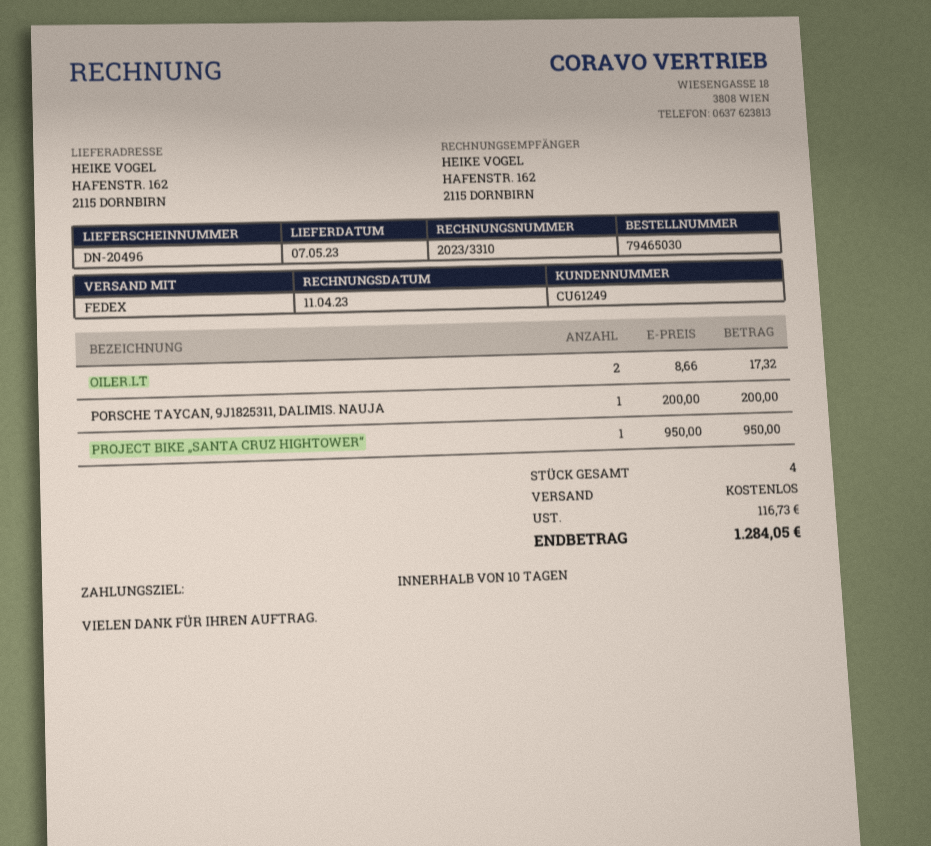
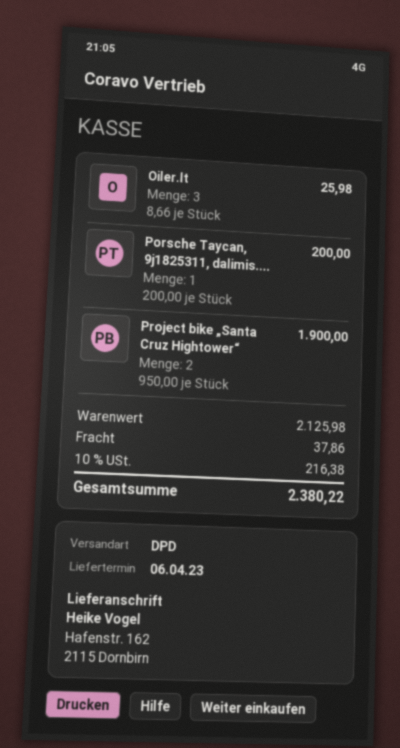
delivery date: 2023-05-07 -> 2023-04-06
shipping method: FedEx -> DPD
OILER.LT: 2 x 8.66 = 17.32 -> 3 x 8.66 = 25.98
PROJECT BIKE „SANTA CRUZ HIGHTOWER“: 1 x 950.00 = 950.00 -> 2 x 950.00 = 1900.00
shipping: 0.00 -> 37.86
tax: 116.73 -> 216.38
total: 1284.05 -> 2380.22

